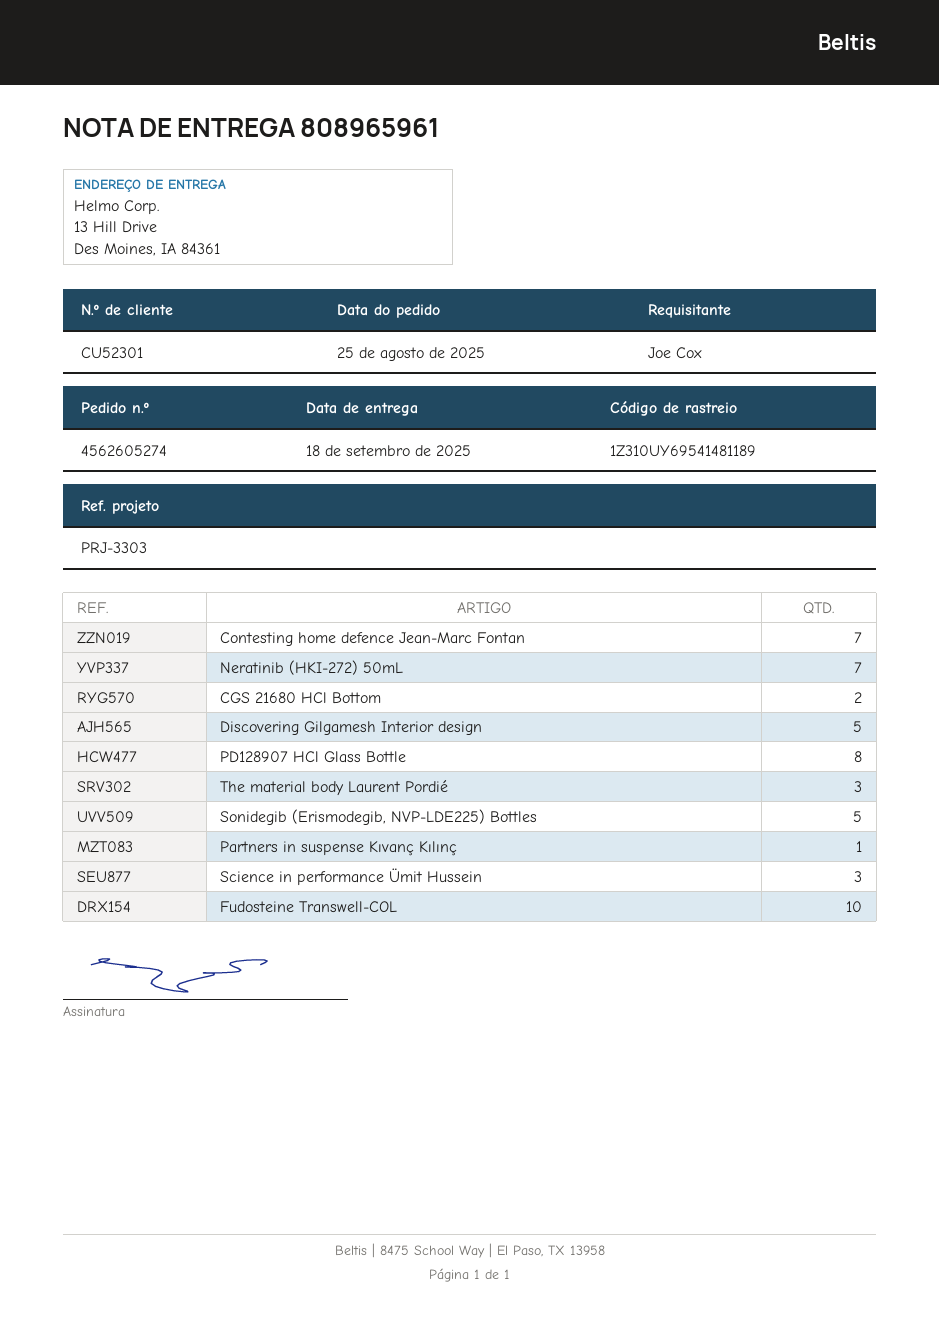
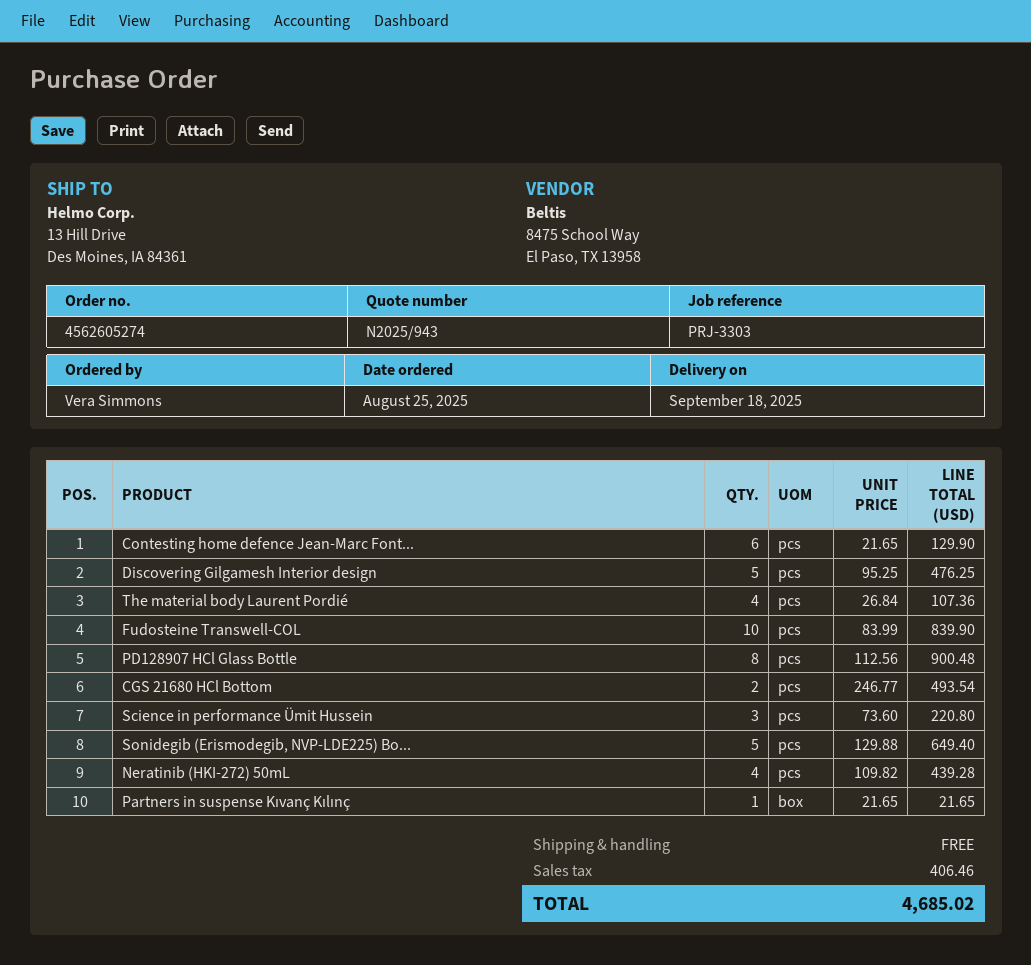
ordered by: Joe Cox -> Vera Simmons
Contesting home defence Jean-Marc Fontan: 7 -> 6
Neratinib (HKI-272) 50mL: 7 -> 4
The material body Laurent Pordié: 3 -> 4

